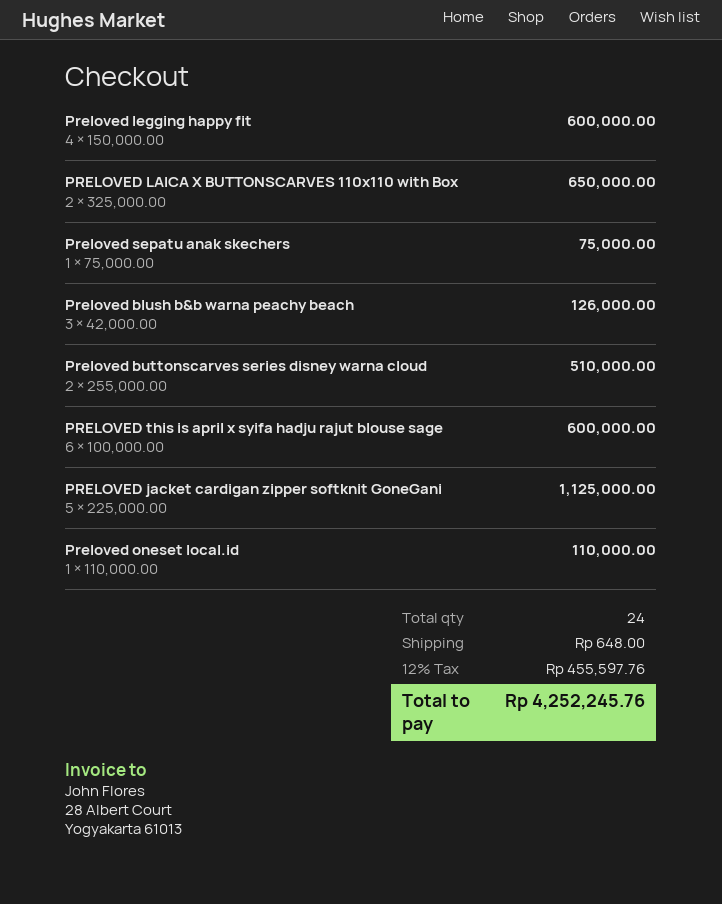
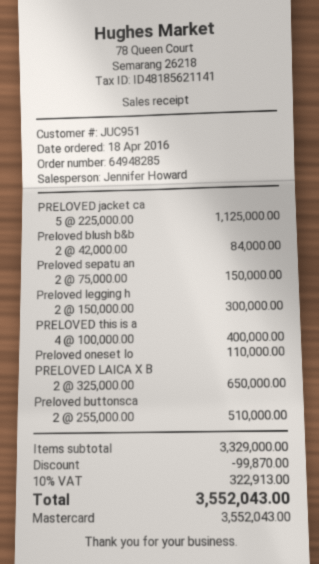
Preloved legging happy fit: 4 x 150000.00 = 600000.00 -> 2 x 150000.00 = 300000.00
Preloved sepatu anak skechers: 1 x 75000.00 = 75000.00 -> 2 x 75000.00 = 150000.00
Preloved blush b&b warna peachy beach: 3 x 42000.00 = 126000.00 -> 2 x 42000.00 = 84000.00
PRELOVED this is april x syifa hadju rajut blouse sage: 6 x 100000.00 = 600000.00 -> 4 x 100000.00 = 400000.00
discount: none -> 99870.00
shipping: 648.00 -> none
tax: 12% = 455597.76 -> 10% = 322913.00
total: 4252245.76 -> 3552043.00

